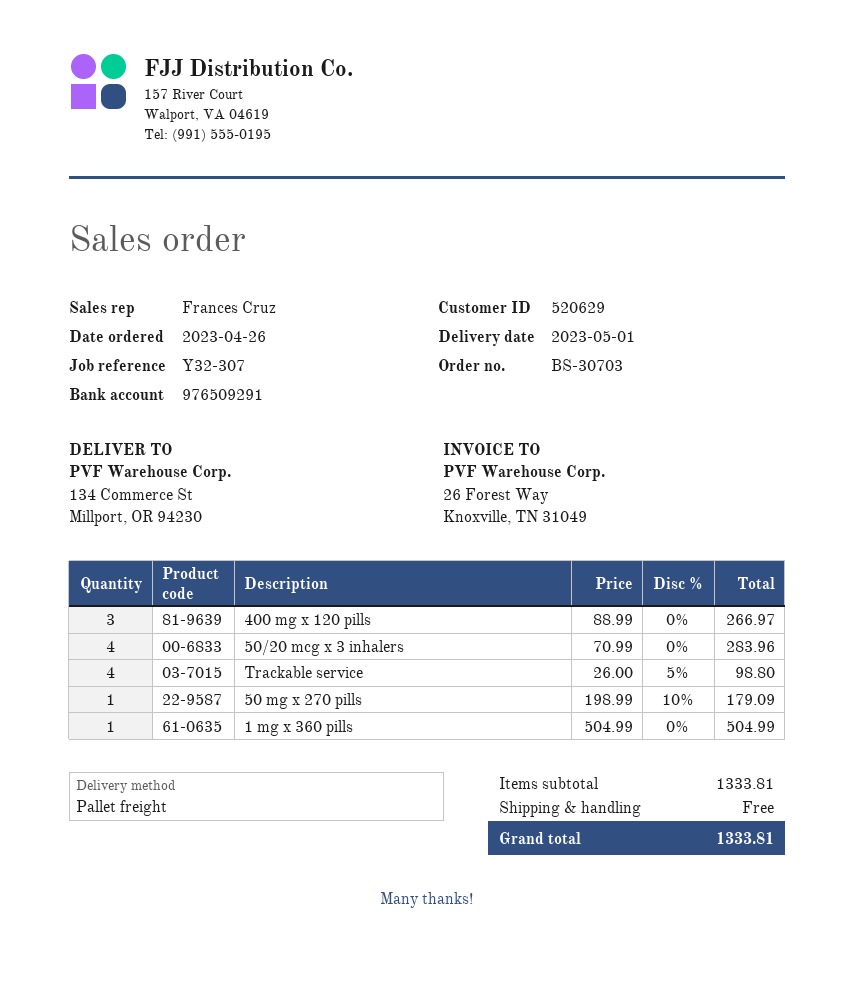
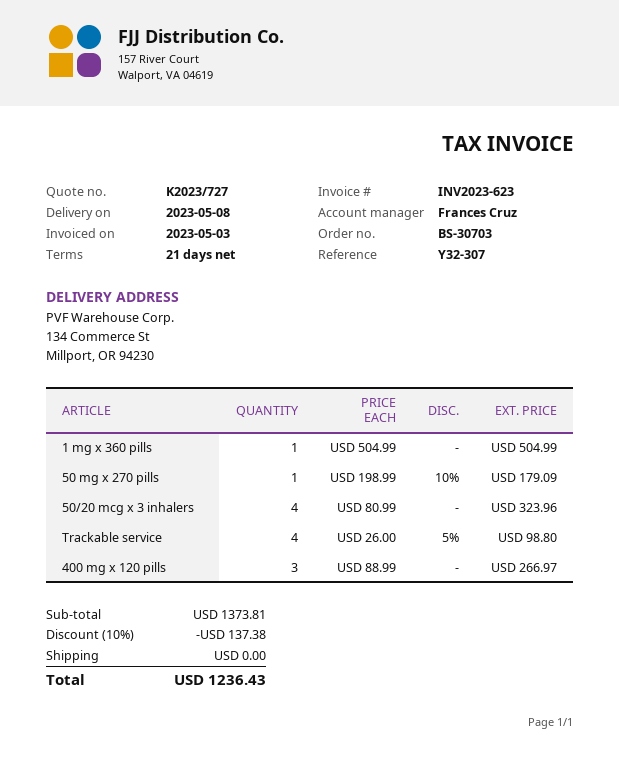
delivery date: 2023-05-01 -> 2023-05-08
50/20 mcg x 3 inhalers: 4 x 70.99 = 283.96 -> 4 x 80.99 = 323.96
subtotal: 1333.81 -> 1373.81
discount: none -> 10% = 137.38
total: 1333.81 -> 1236.43

